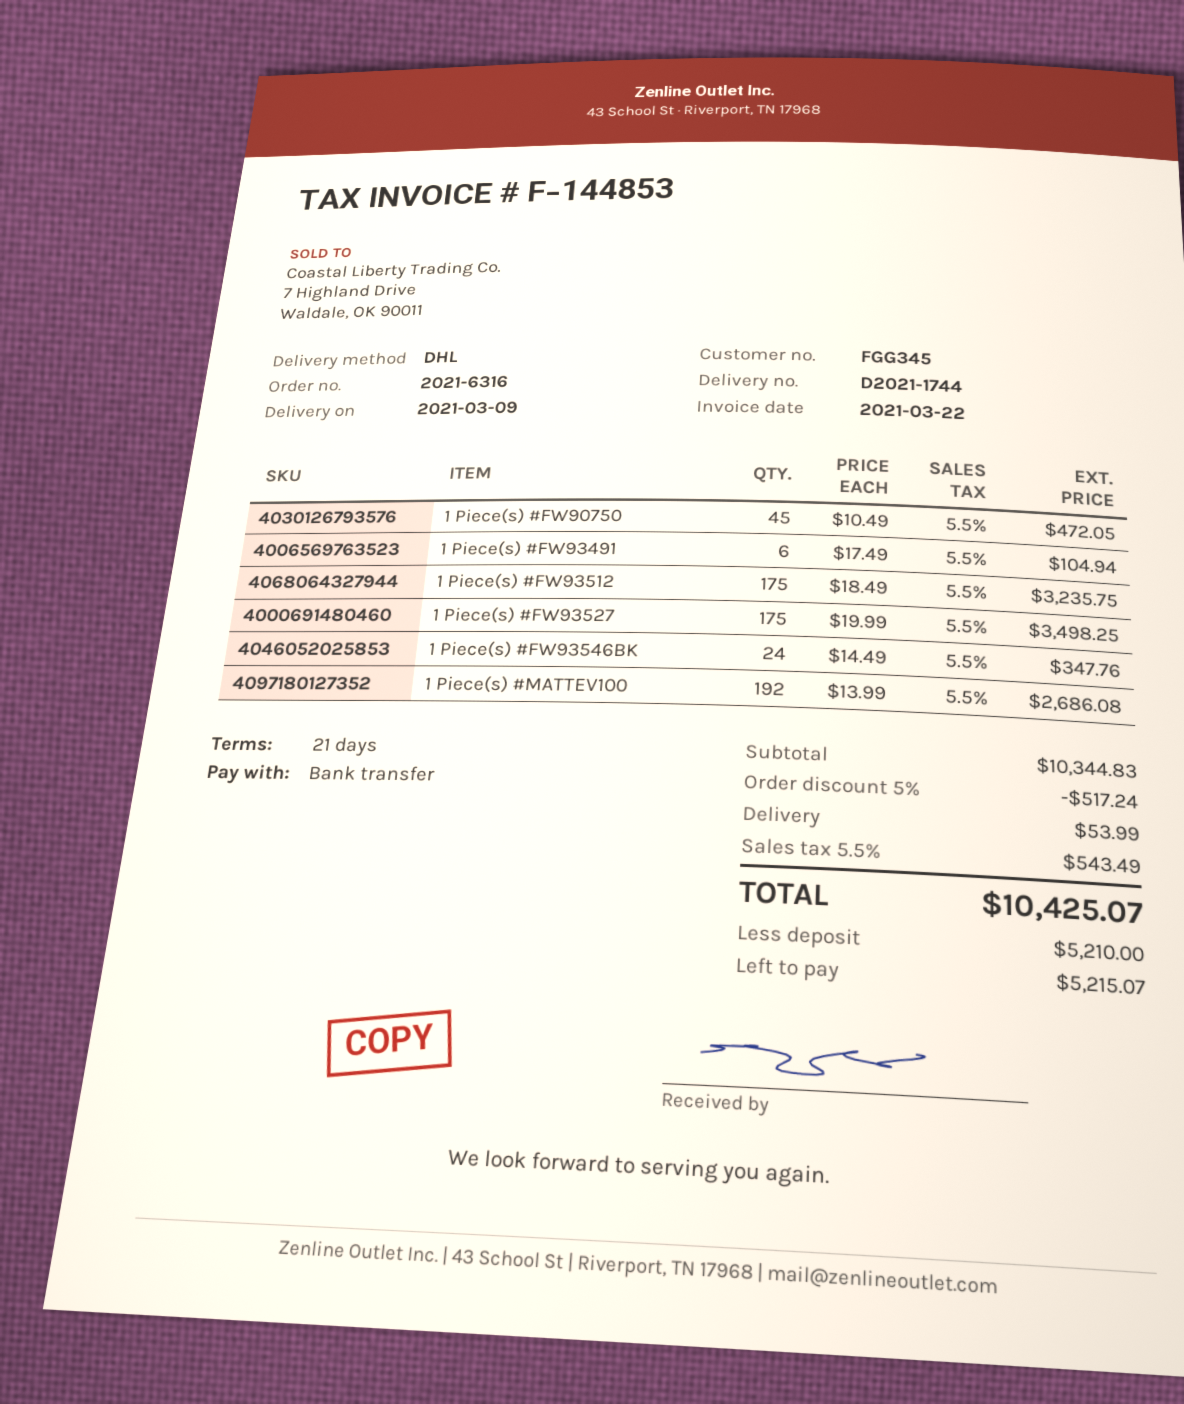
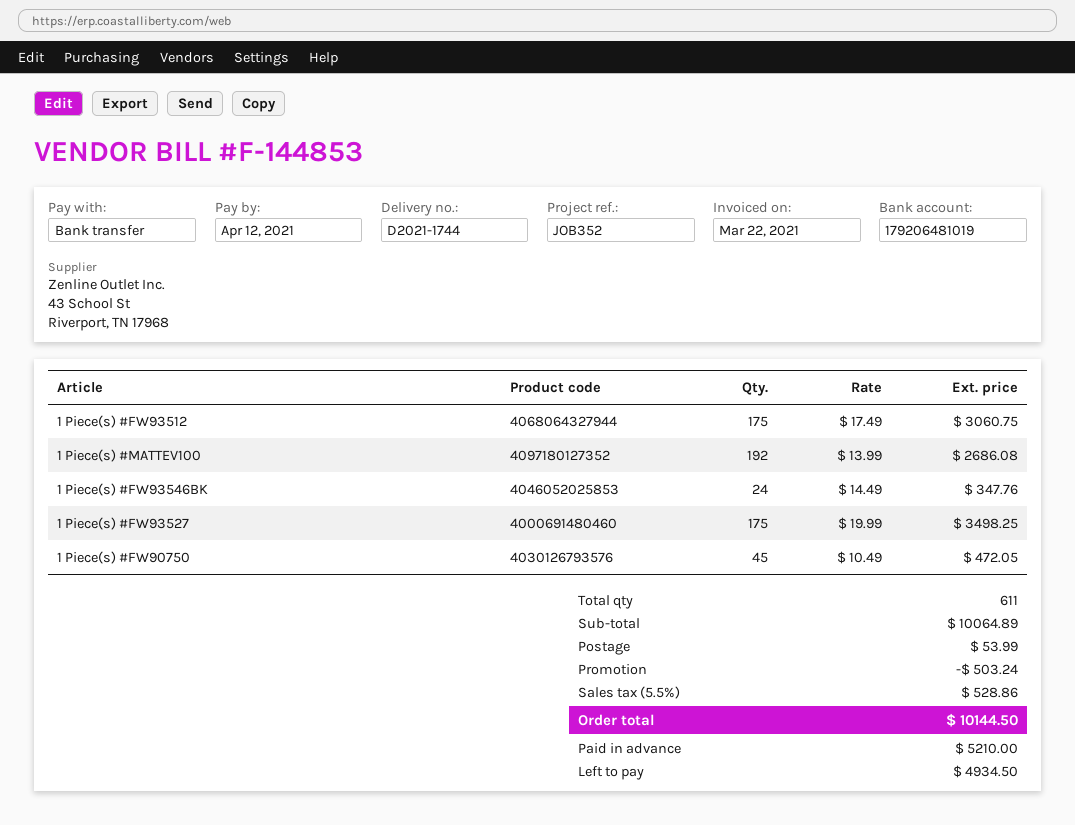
1 Piece(s) #FW93491: 6 x 17.49 = 104.94 -> none
1 Piece(s) #FW93512: 175 x 18.49 = 3235.75 -> 175 x 17.49 = 3060.75
subtotal: 10344.83 -> 10064.89
discount: 517.24 -> 503.24
tax: 5.5% = 543.49 -> 5.5% = 528.86
total: 10425.07 -> 10144.50
balance: 5215.07 -> 4934.50

